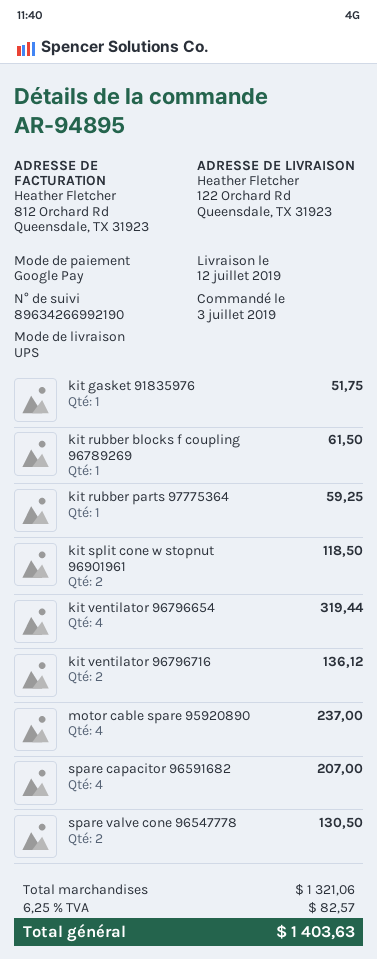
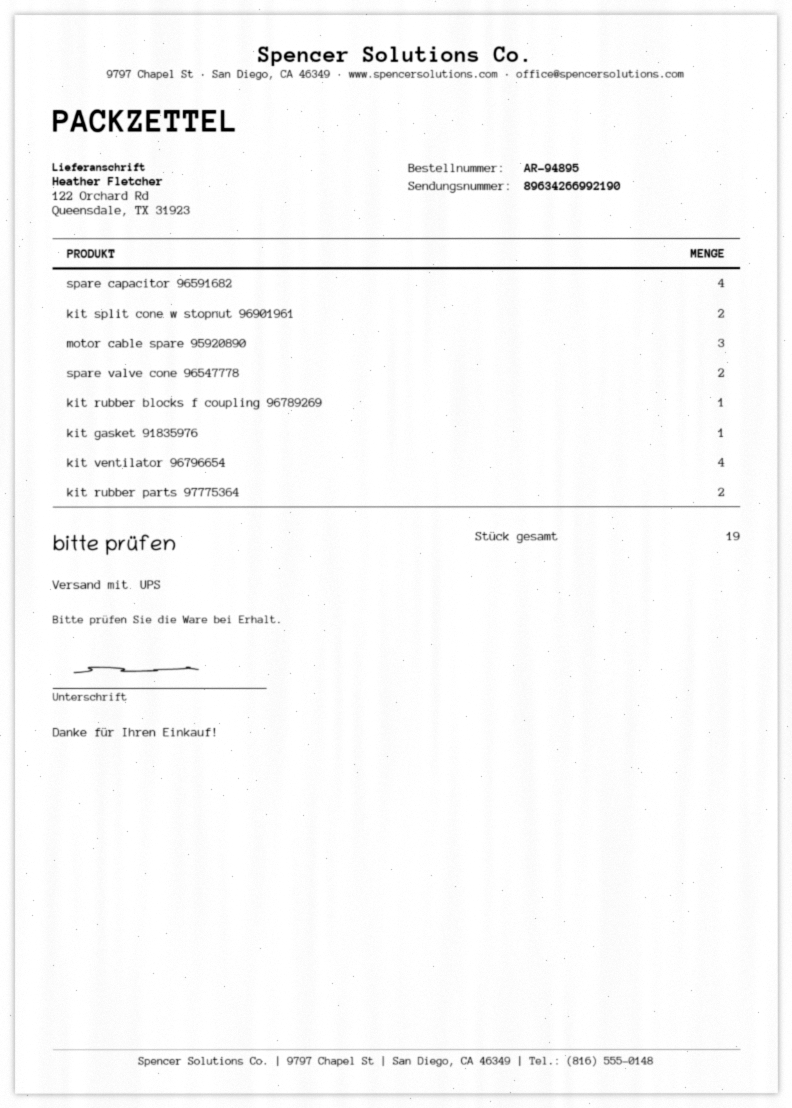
kit rubber parts 97775364: 1 -> 2
kit ventilator 96796716: 2 -> none
motor cable spare 95920890: 4 -> 3

